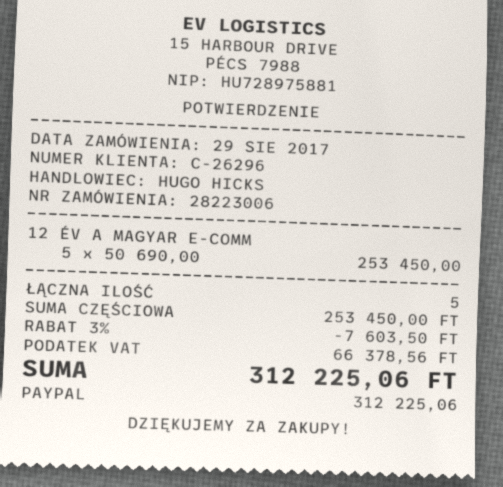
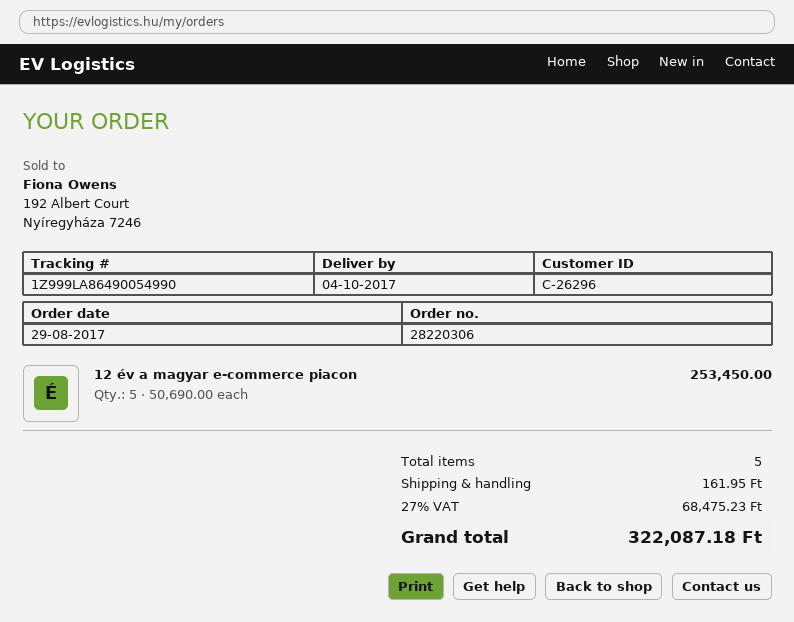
order number: 28223006 -> 28220306
discount: 3% = 7603.50 -> none
shipping: none -> 161.95
tax: 66378.56 -> 68475.23
total: 312225.06 -> 322087.18

